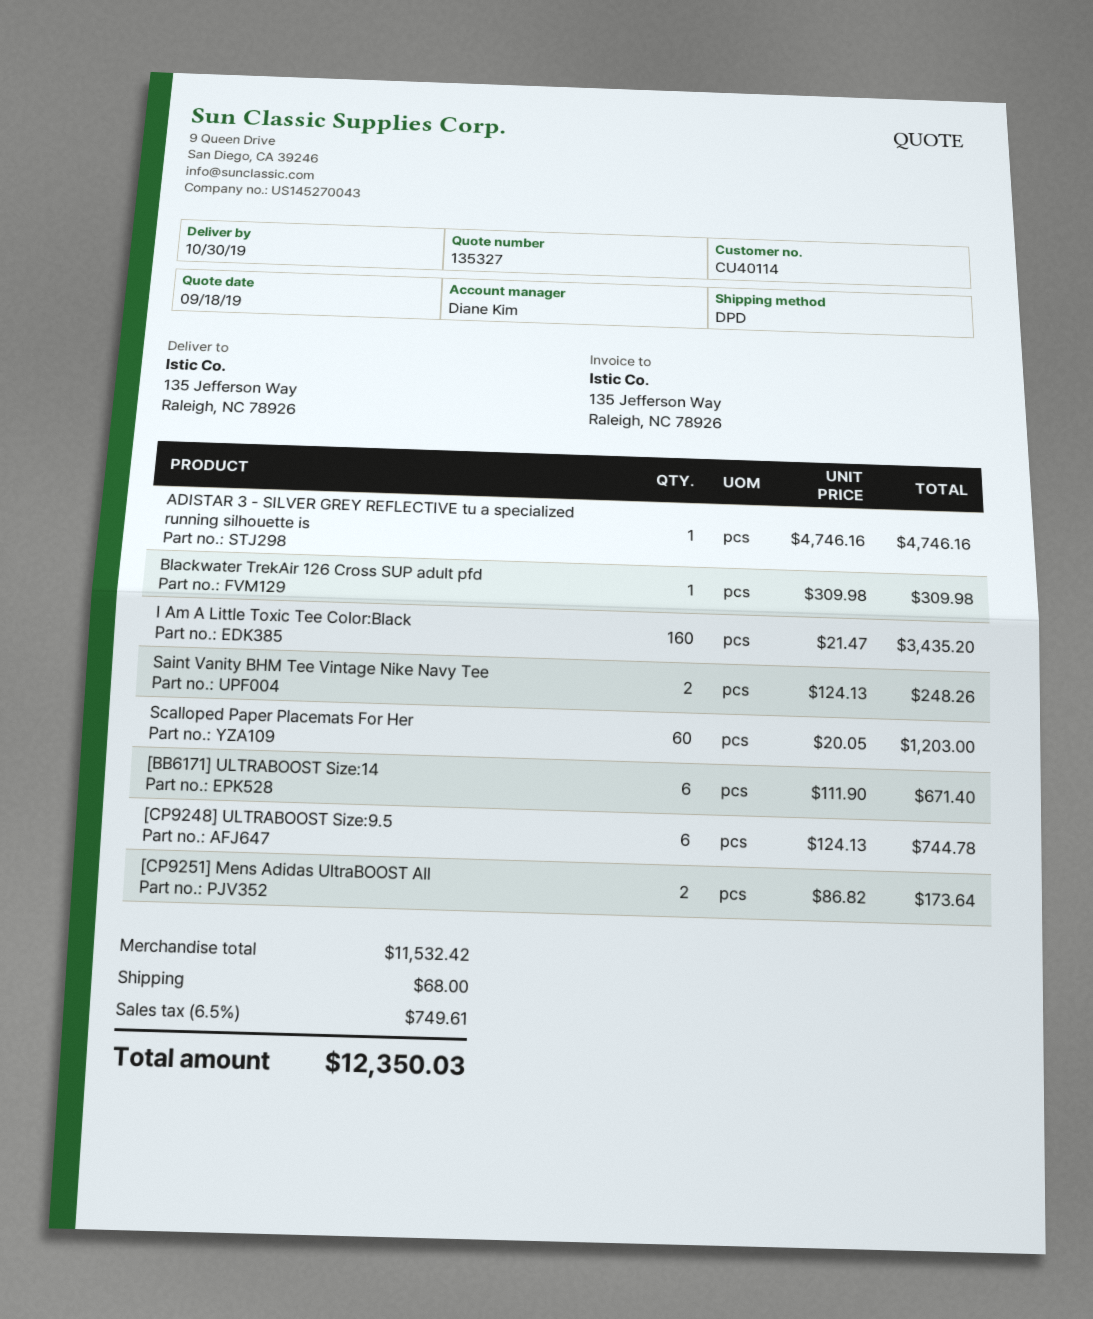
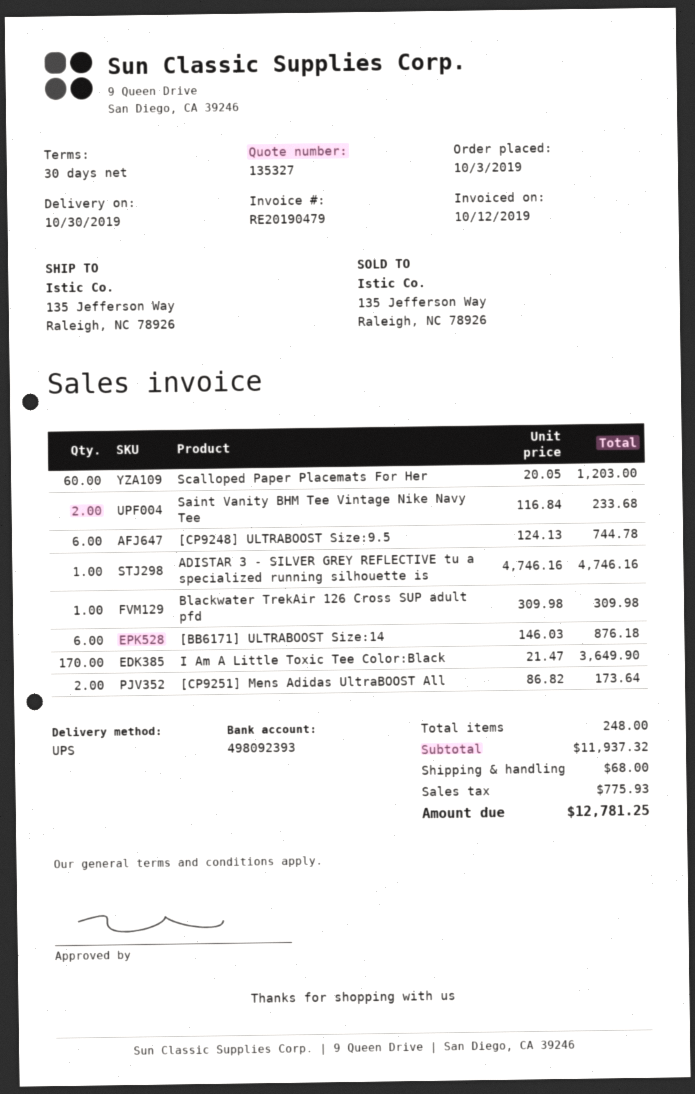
shipping method: DPD -> UPS
I Am A Little Toxic Tee Color:Black: 160 x 21.47 = 3435.20 -> 170 x 21.47 = 3649.90
Saint Vanity BHM Tee Vintage Nike Navy Tee: 2 x 124.13 = 248.26 -> 2 x 116.84 = 233.68
[BB6171] ULTRABOOST Size:14: 6 x 111.90 = 671.40 -> 6 x 146.03 = 876.18
subtotal: 11532.42 -> 11937.32
tax: 749.61 -> 775.93
total: 12350.03 -> 12781.25

